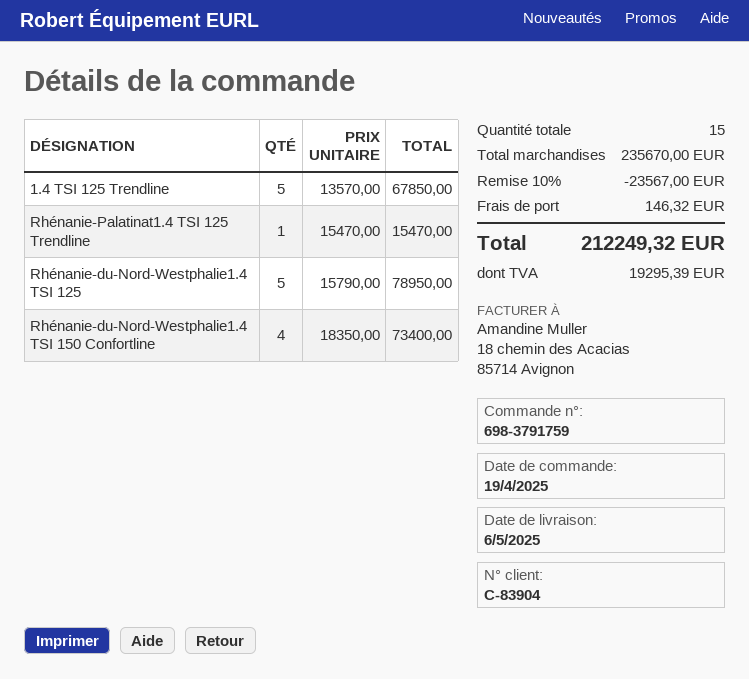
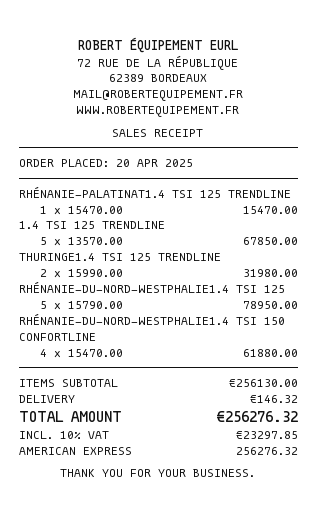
order date: 2025-04-19 -> 2025-04-20
Rhénanie-du-Nord-Westphalie1.4 TSI 150 Confortline: 4 x 18350.00 = 73400.00 -> 4 x 15470.00 = 61880.00
THURINGE1.4 TSI 125 TRENDLINE: none -> 2 x 15990.00 = 31980.00
subtotal: 235670.00 -> 256130.00
discount: 10% = 23567.00 -> none
tax: 19295.39 -> 23297.85
total: 212249.32 -> 256276.32

